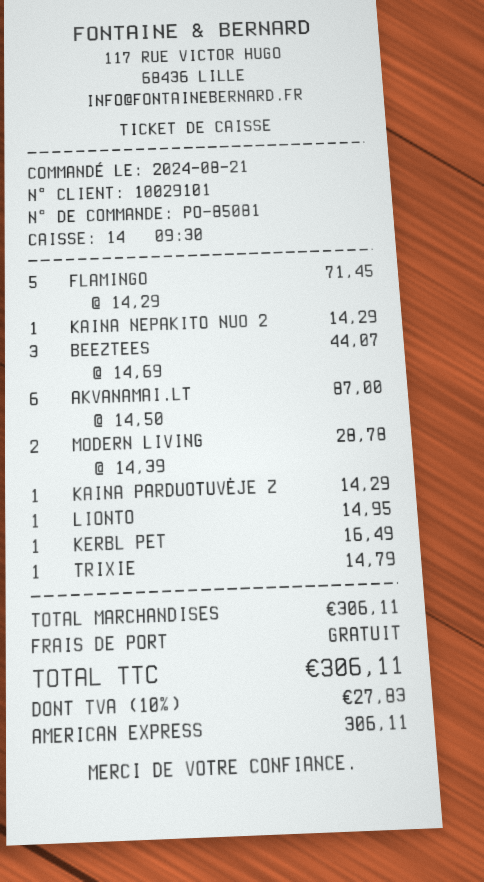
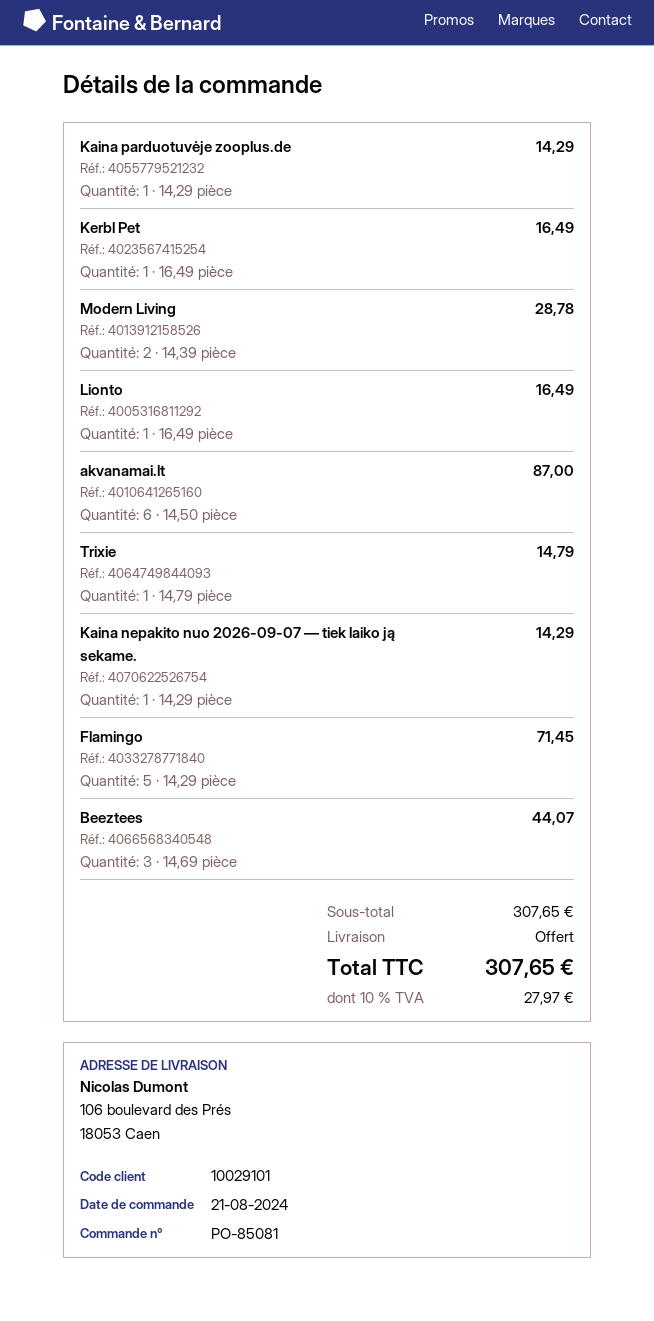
LIONTO: 1 x 14.95 = 14.95 -> 1 x 16.49 = 16.49
subtotal: 306.11 -> 307.65
tax: 10% = 27.83 -> 10% = 27.97
total: 306.11 -> 307.65

